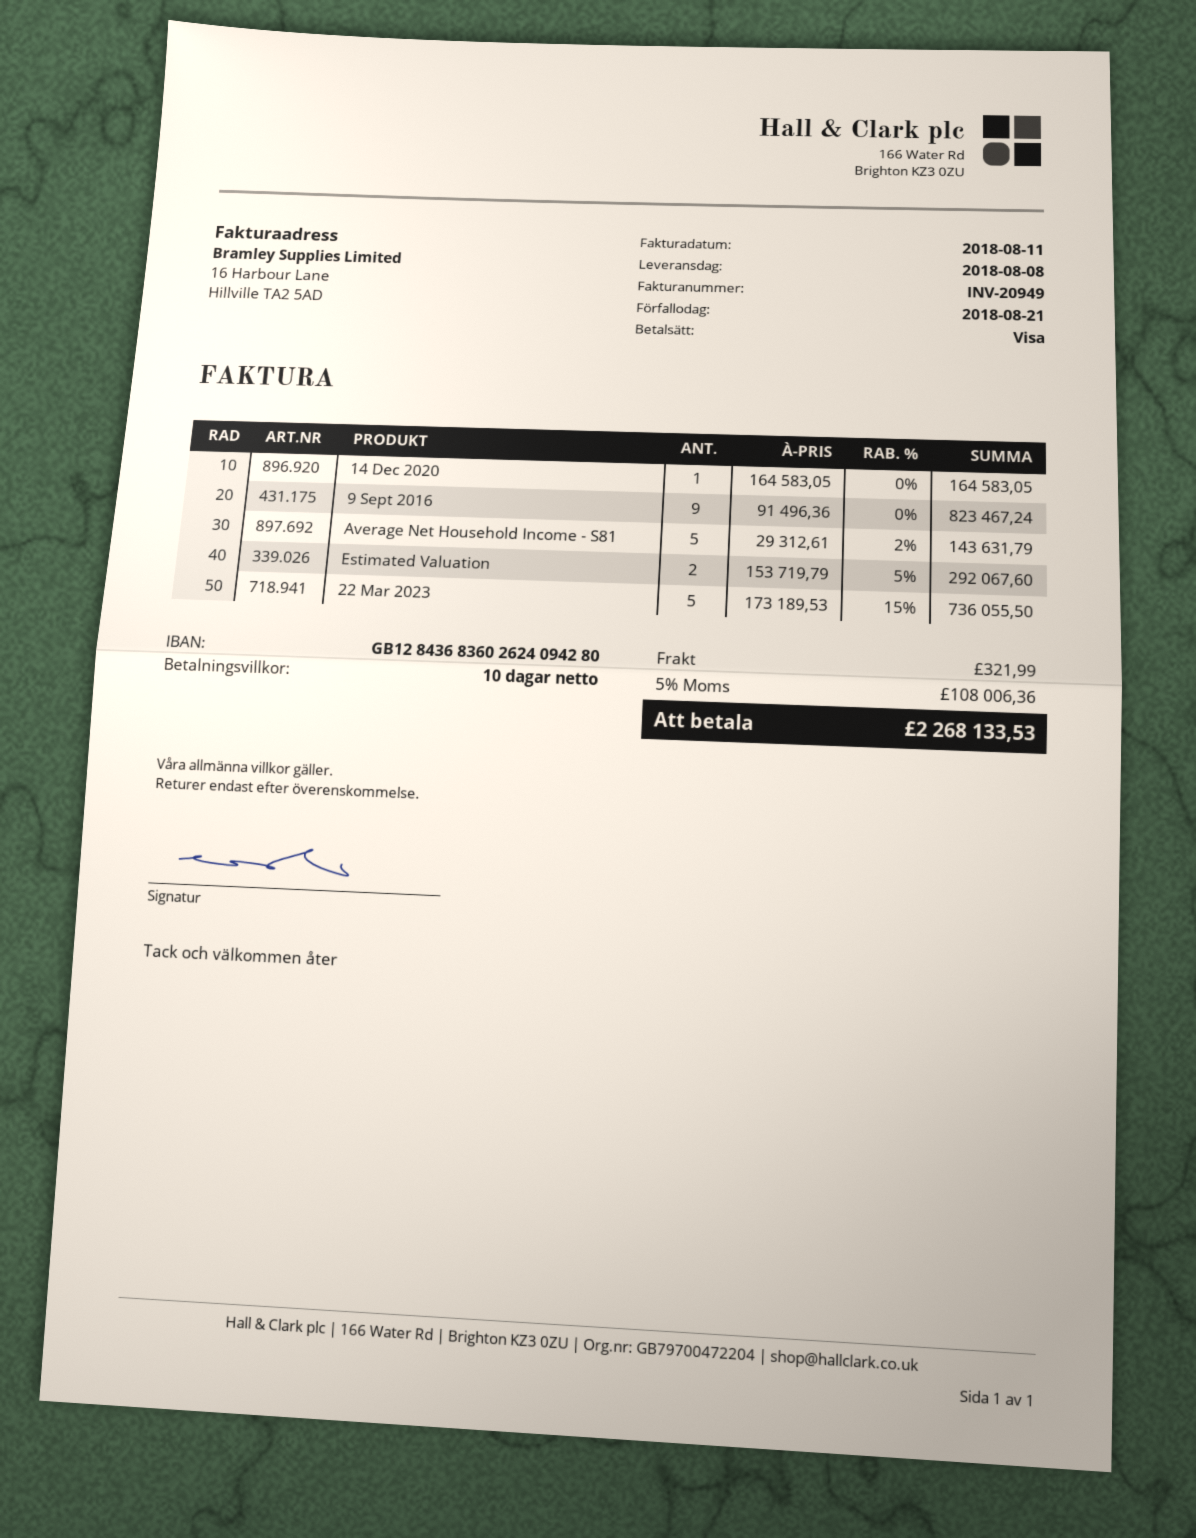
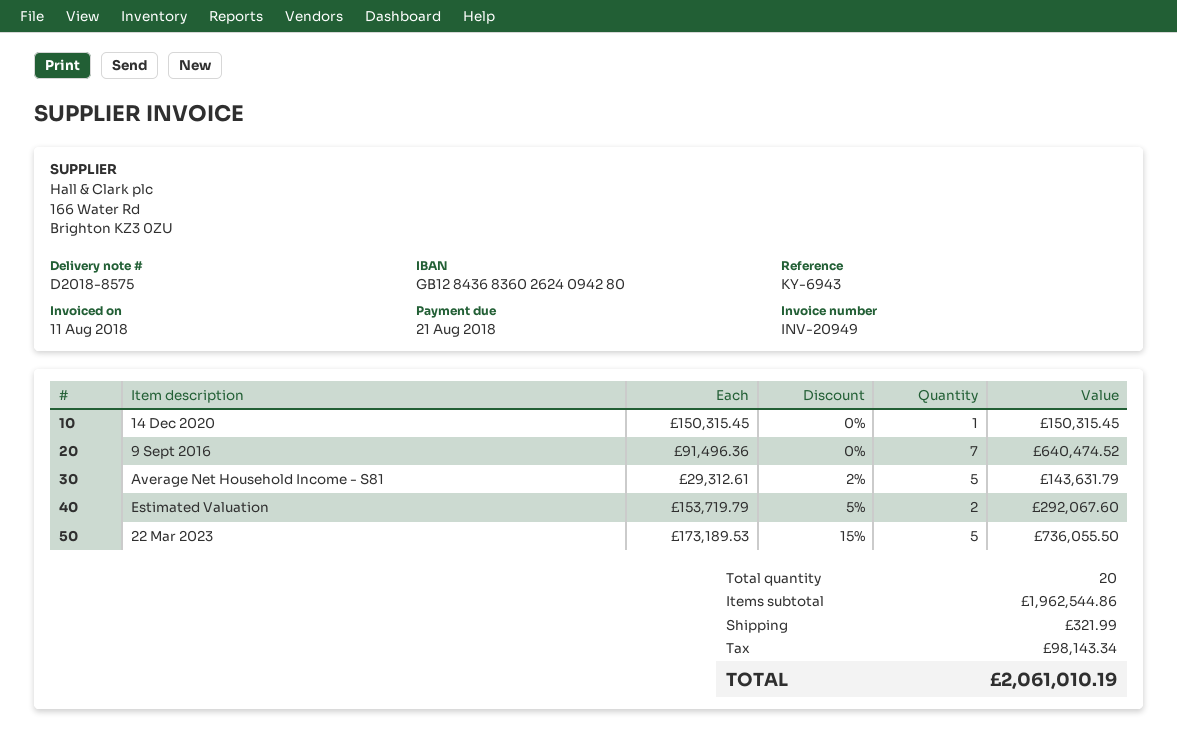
14 Dec 2020: 1 x 164583.05 = 164583.05 -> 1 x 150315.45 = 150315.45
9 Sept 2016: 9 x 91496.36 = 823467.24 -> 7 x 91496.36 = 640474.52
tax: 108006.36 -> 98143.34
total: 2268133.53 -> 2061010.19

